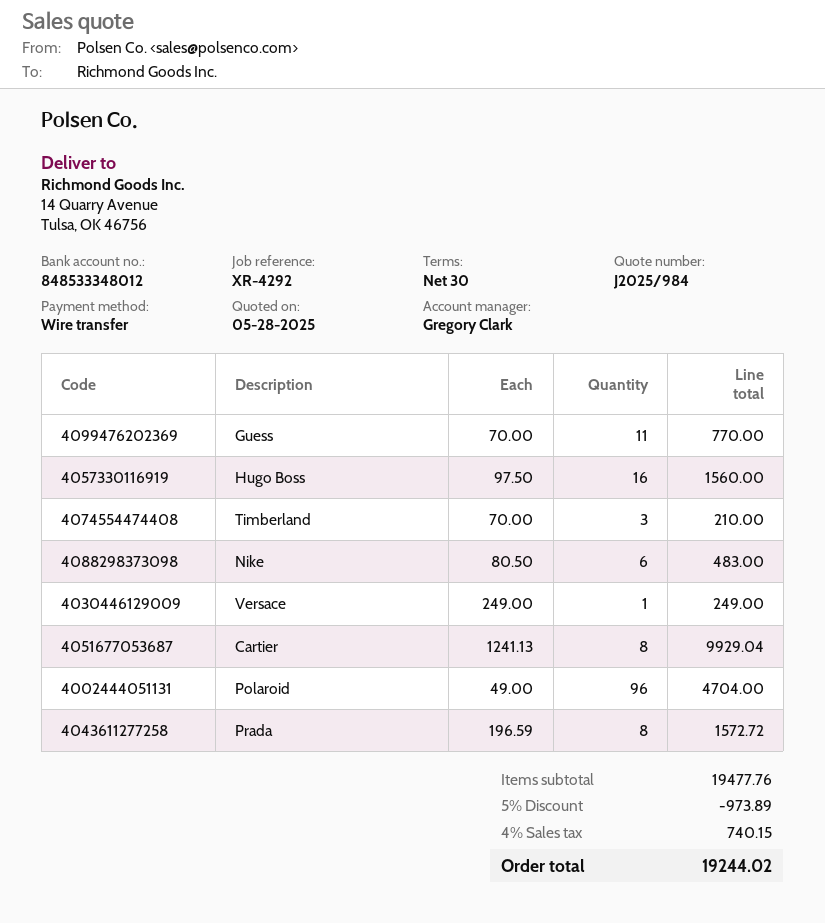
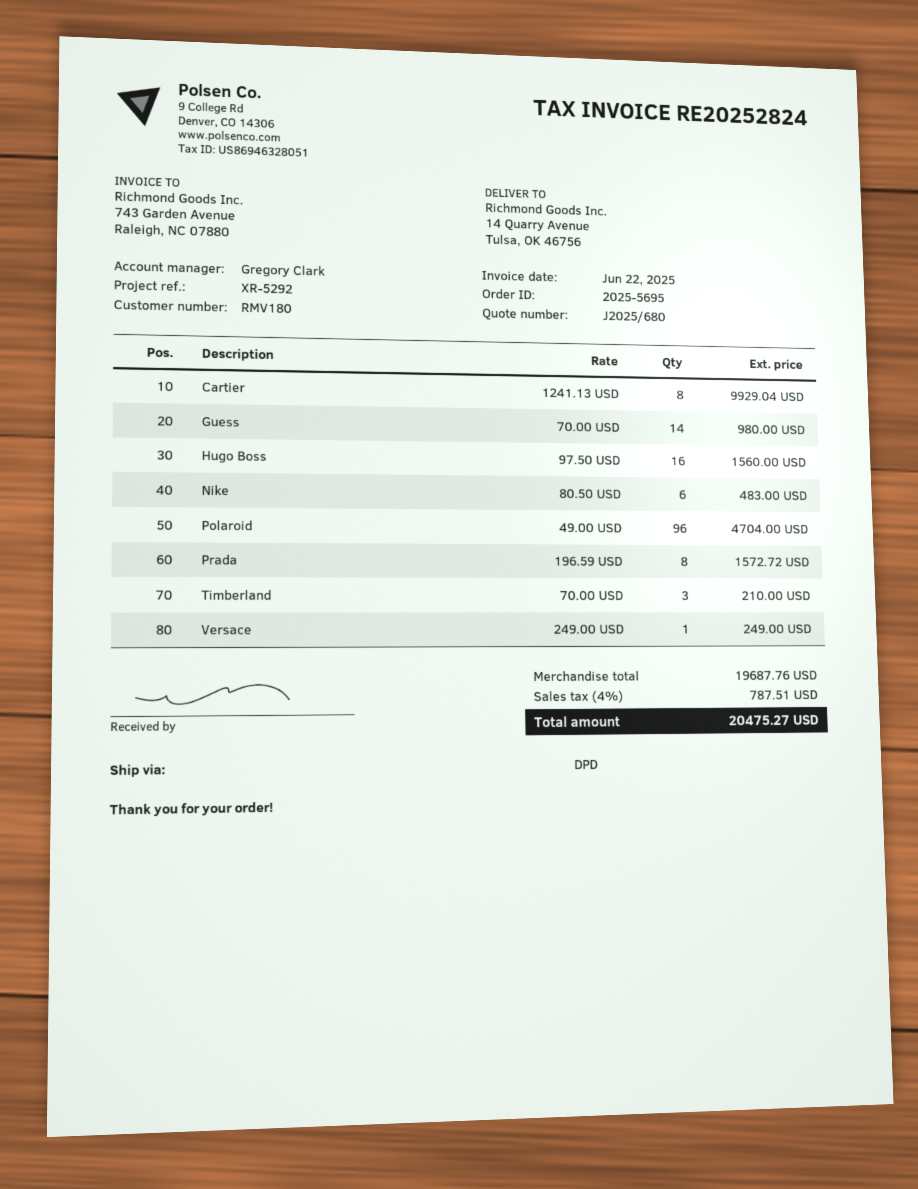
quote number: J2025/984 -> J2025/680
reference: XR-4292 -> XR-5292
Guess: 11 x 70.00 = 770.00 -> 14 x 70.00 = 980.00
subtotal: 19477.76 -> 19687.76
discount: 5% = 973.89 -> none
tax: 4% = 740.15 -> 4% = 787.51
total: 19244.02 -> 20475.27

